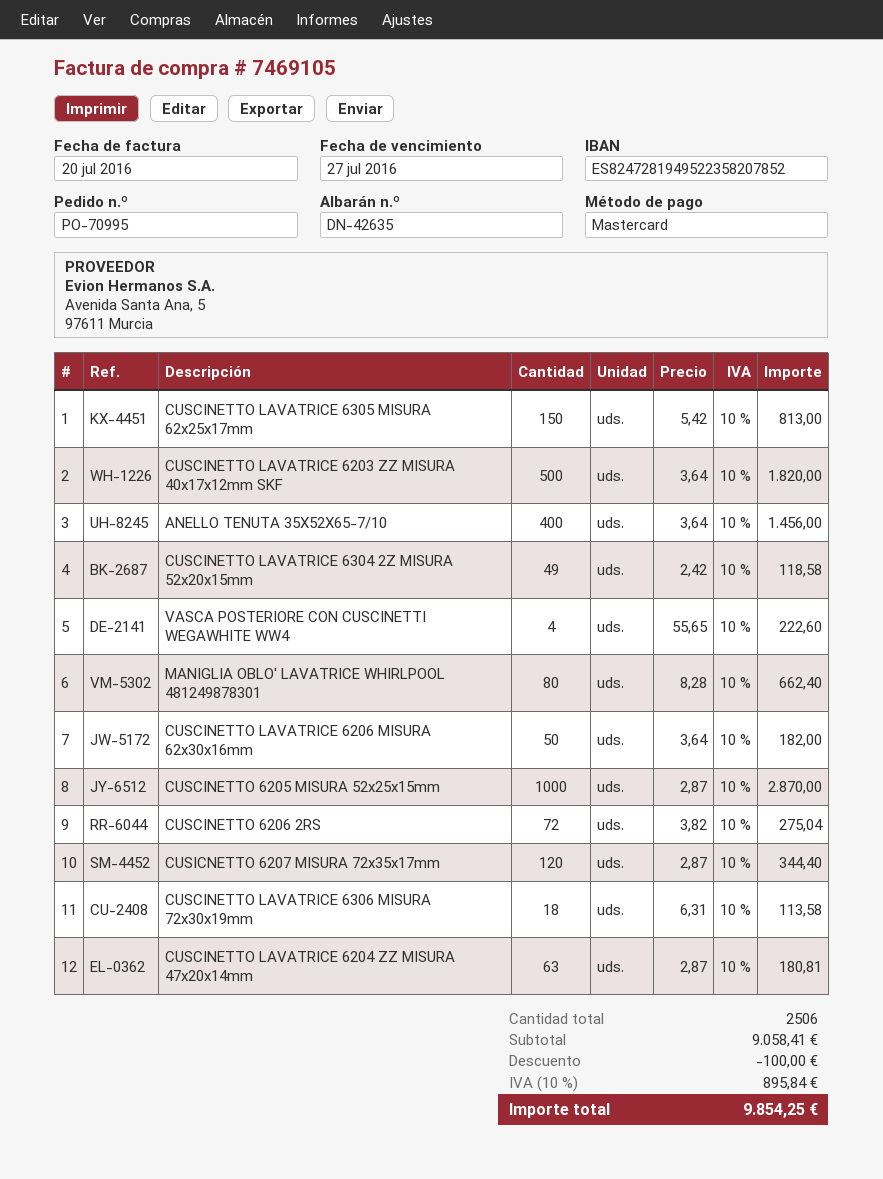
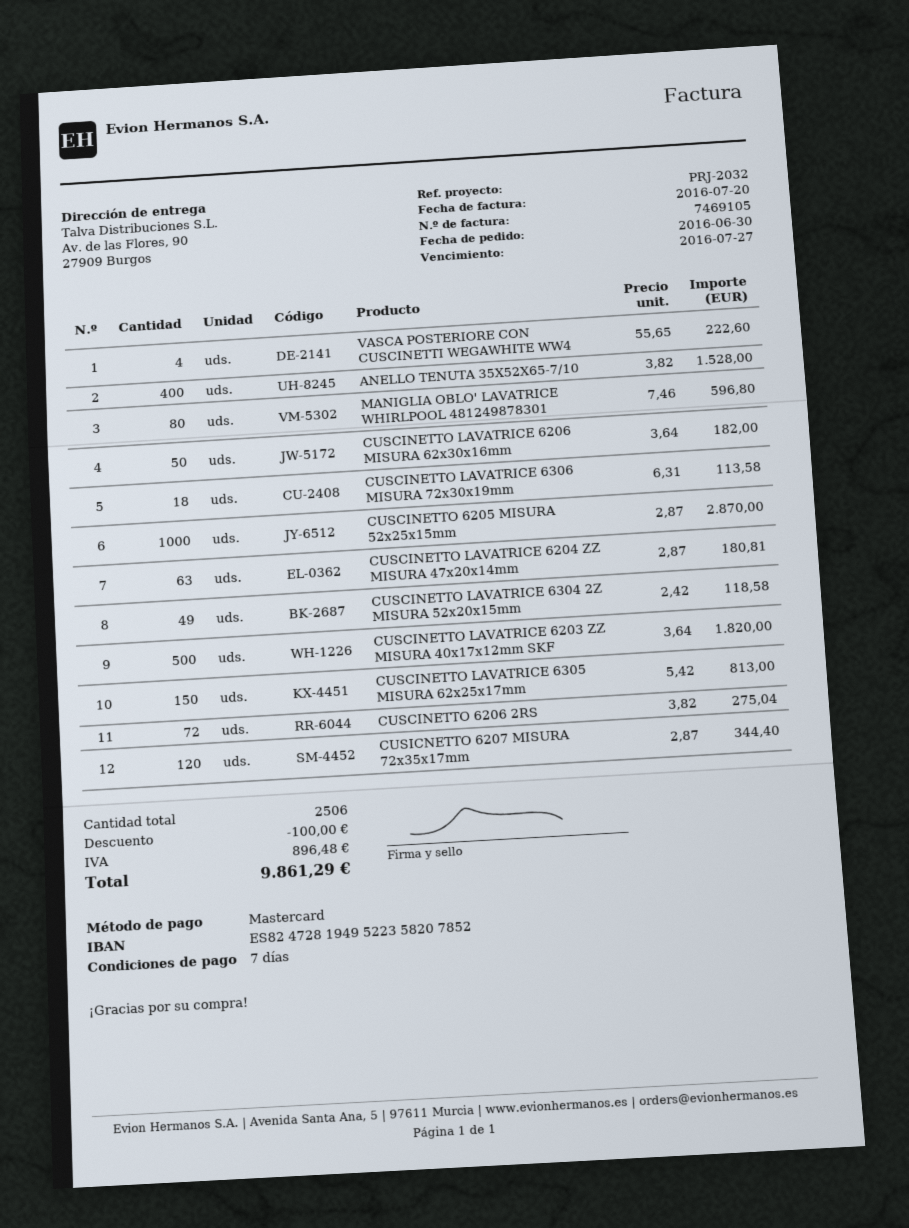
ANELLO TENUTA 35X52X65-7/10: 400 x 3.64 = 1456.00 -> 400 x 3.82 = 1528.00
MANIGLIA OBLO' LAVATRICE WHIRLPOOL 481249878301: 80 x 8.28 = 662.40 -> 80 x 7.46 = 596.80
tax: 895.84 -> 896.48
total: 9854.25 -> 9861.29

